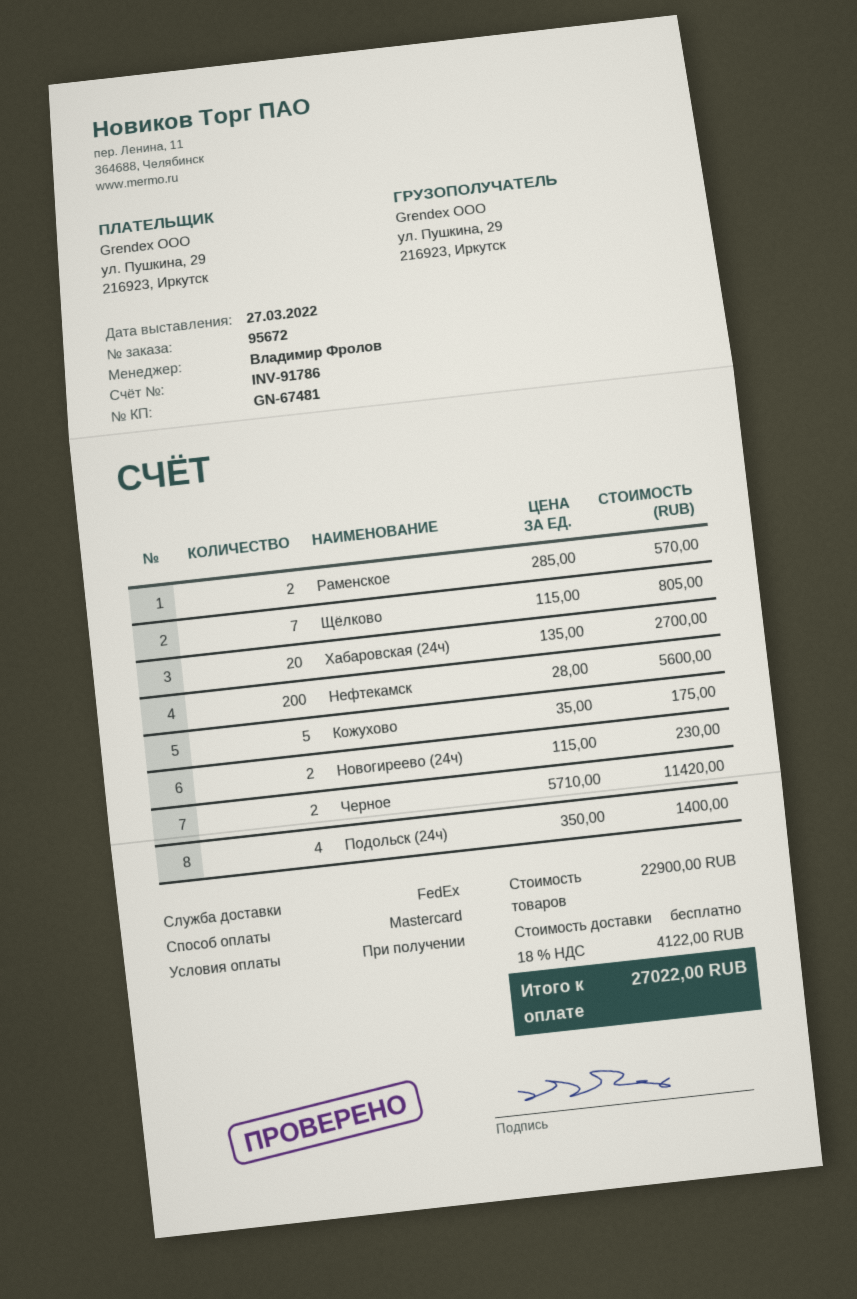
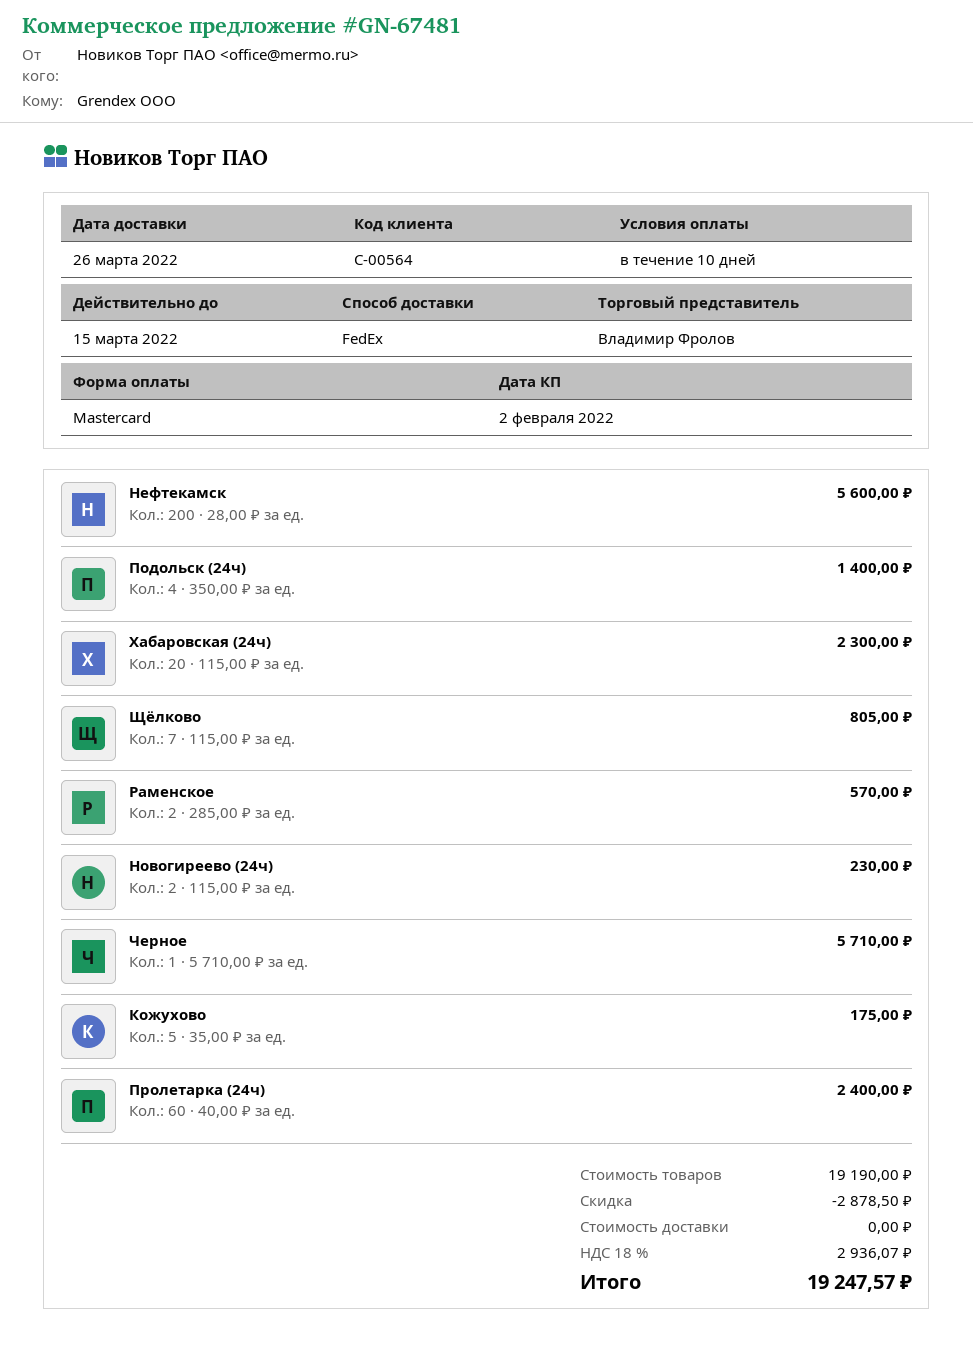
payment terms: on receipt -> 10 days
Хабаровская (24ч): 20 x 135.00 = 2700.00 -> 20 x 115.00 = 2300.00
Черное: 2 x 5710.00 = 11420.00 -> 1 x 5710.00 = 5710.00
Пролетарка (24ч): none -> 60 x 40.00 = 2400.00
subtotal: 22900.00 -> 19190.00
discount: none -> 2878.50
tax: 18% = 4122.00 -> 18% = 2936.07
total: 27022.00 -> 19247.57

